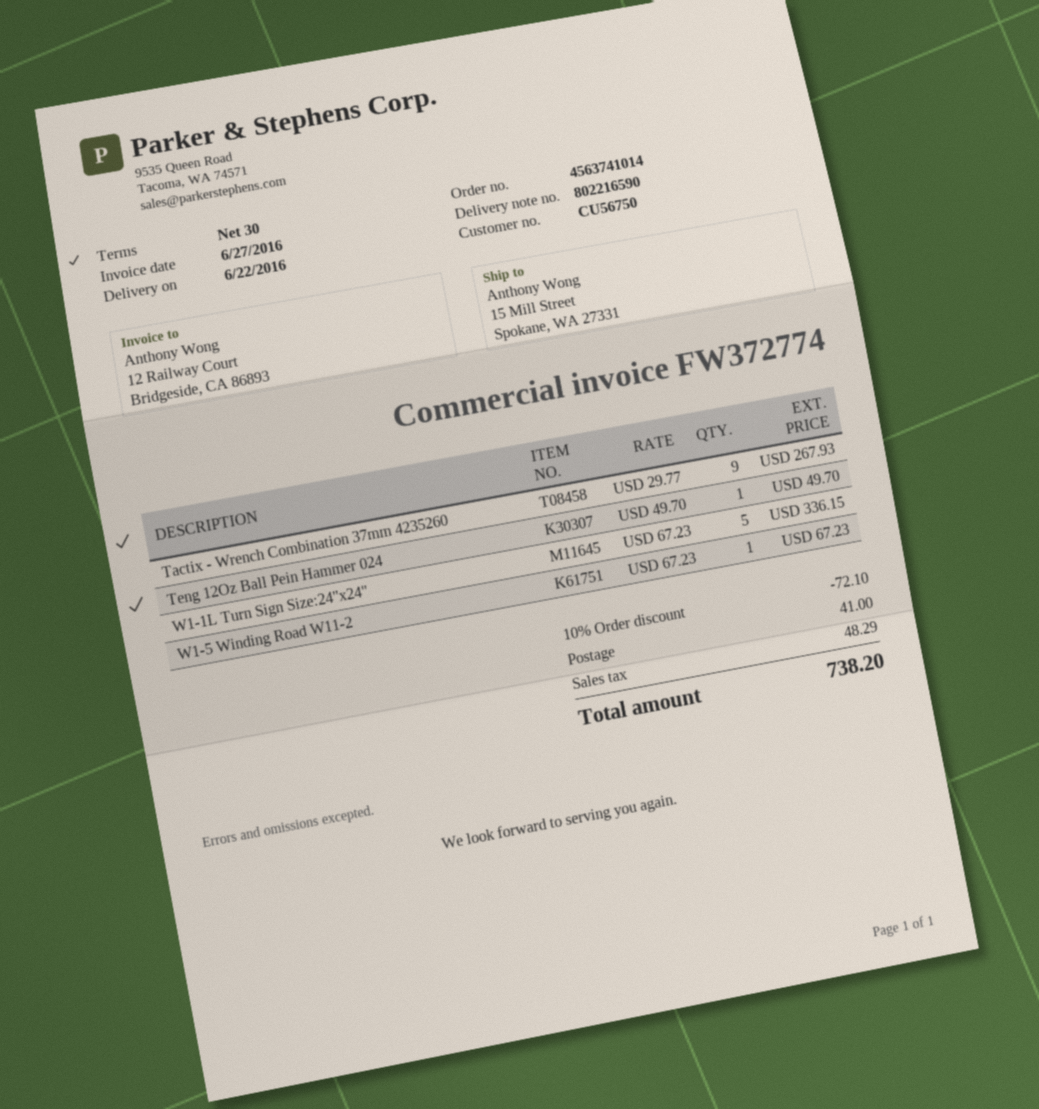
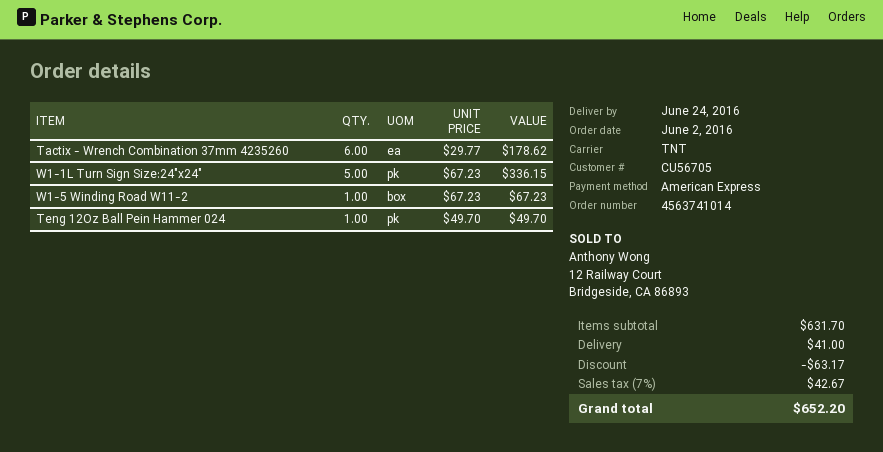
delivery date: 2016-06-22 -> 2016-06-24
customer number: CU56750 -> CU56705
Tactix - Wrench Combination 37mm 4235260: 9 x 29.77 = 267.93 -> 6 x 29.77 = 178.62
discount: 72.10 -> 63.17
tax: 48.29 -> 42.67
total: 738.20 -> 652.20

